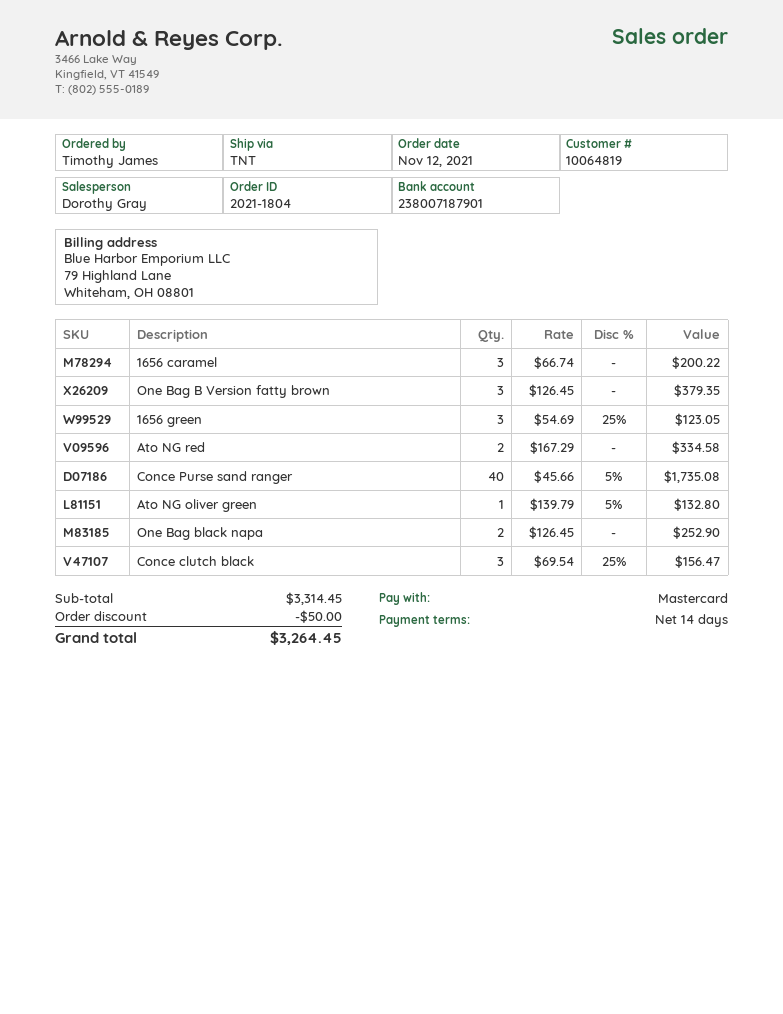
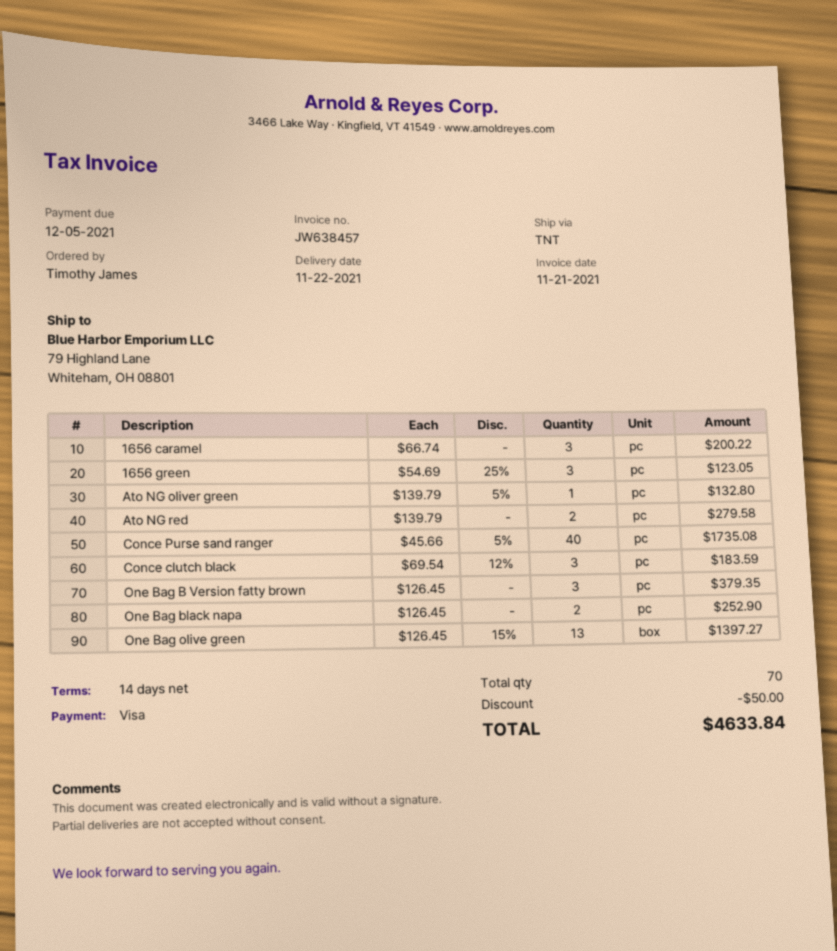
payment method: Mastercard -> Visa
Ato NG red: 2 x 167.29 = 334.58 -> 2 x 139.79 = 279.58
Conce clutch black: 3 x 69.54 - 25% = 156.47 -> 3 x 69.54 - 12% = 183.59
One Bag olive green: none -> 13 x 126.45 - 15% = 1397.27
total: 3264.45 -> 4633.84

